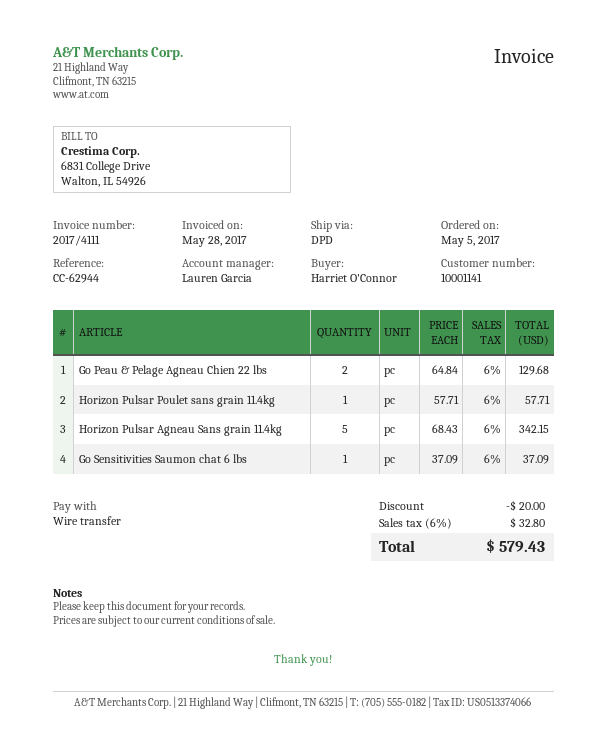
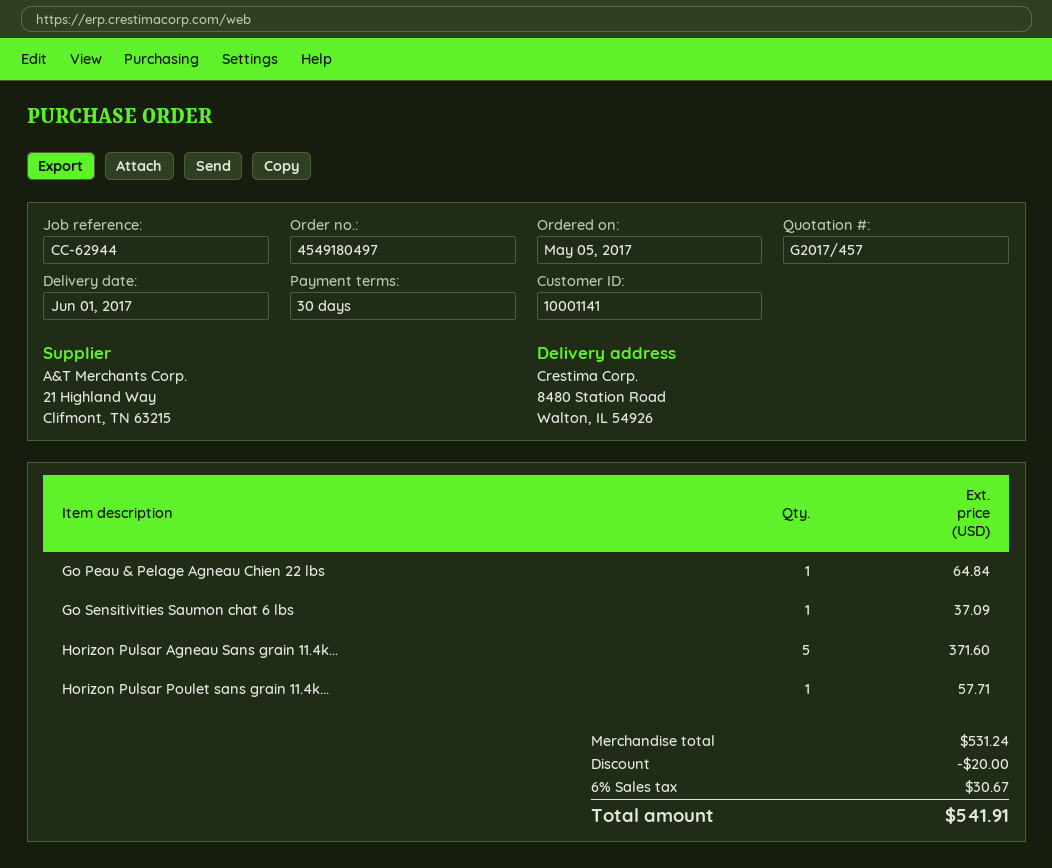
Go Peau & Pelage Agneau Chien 22 lbs: 2 for 129.68 -> 1 for 64.84
Horizon Pulsar Agneau Sans grain 11.4kg: 5 for 342.15 -> 5 for 371.60
tax: 6% = 32.80 -> 6% = 30.67
total: 579.43 -> 541.91

